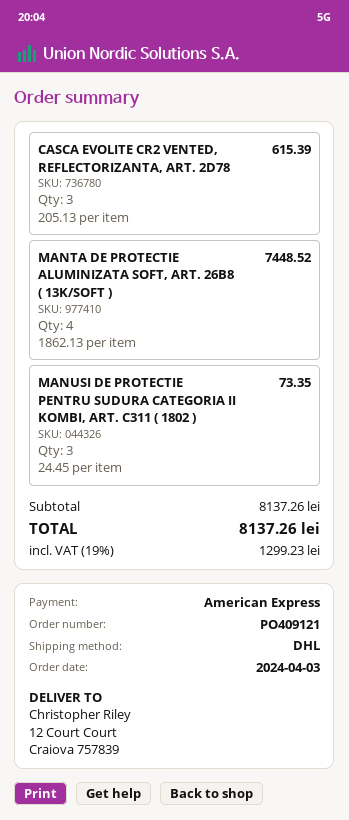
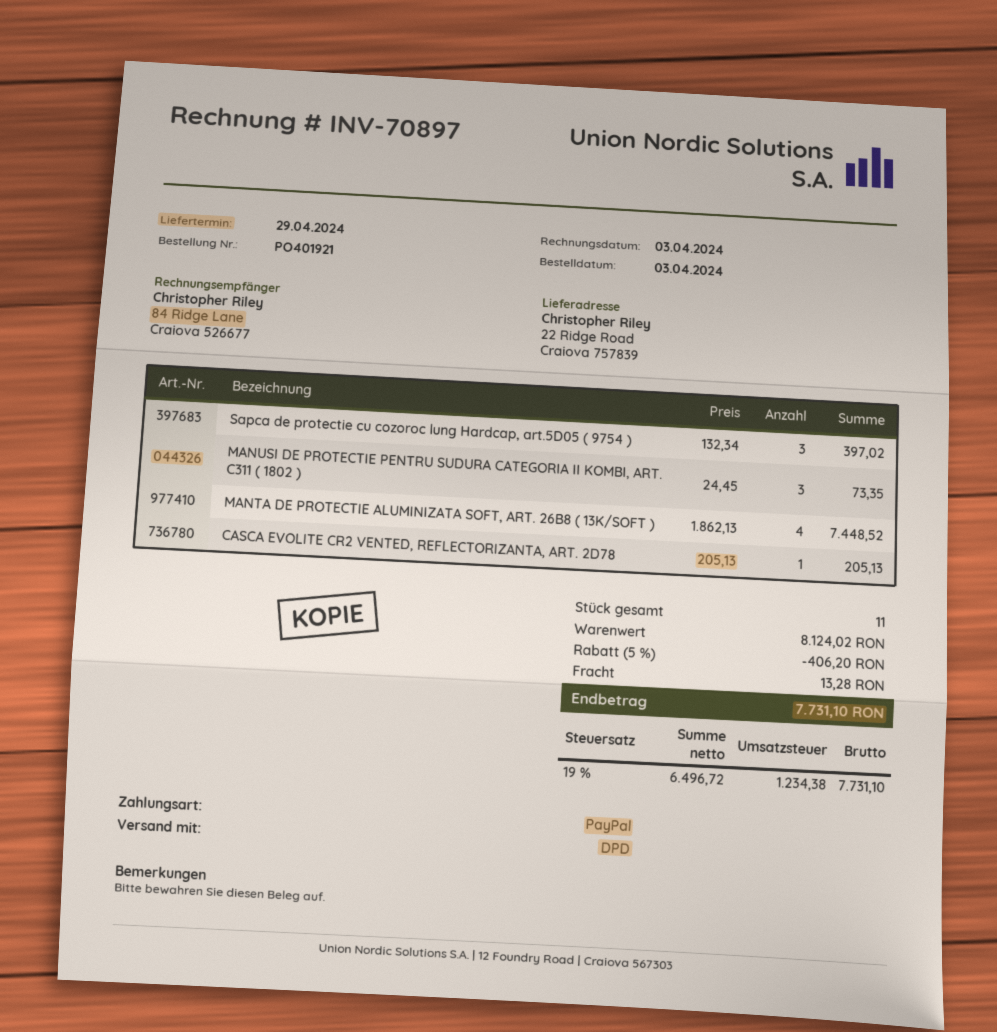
order number: PO409121 -> PO401921
payment method: American Express -> PayPal
shipping method: DHL -> DPD
ship to: 12 Court Court, Craiova 757839 -> 22 Ridge Road, Craiova 757839
CASCA EVOLITE CR2 VENTED, REFLECTORIZANTA, ART. 2D78: 3 x 205.13 = 615.39 -> 1 x 205.13 = 205.13
Sapca de protectie cu cozoroc lung Hardcap, art.5D05 ( 9754 ): none -> 3 x 132.34 = 397.02
subtotal: 8137.26 -> 8124.02
discount: none -> 5% = 406.20
shipping: none -> 13.28
tax: 19% = 1299.23 -> 19% = 1234.38
total: 8137.26 -> 7731.10

